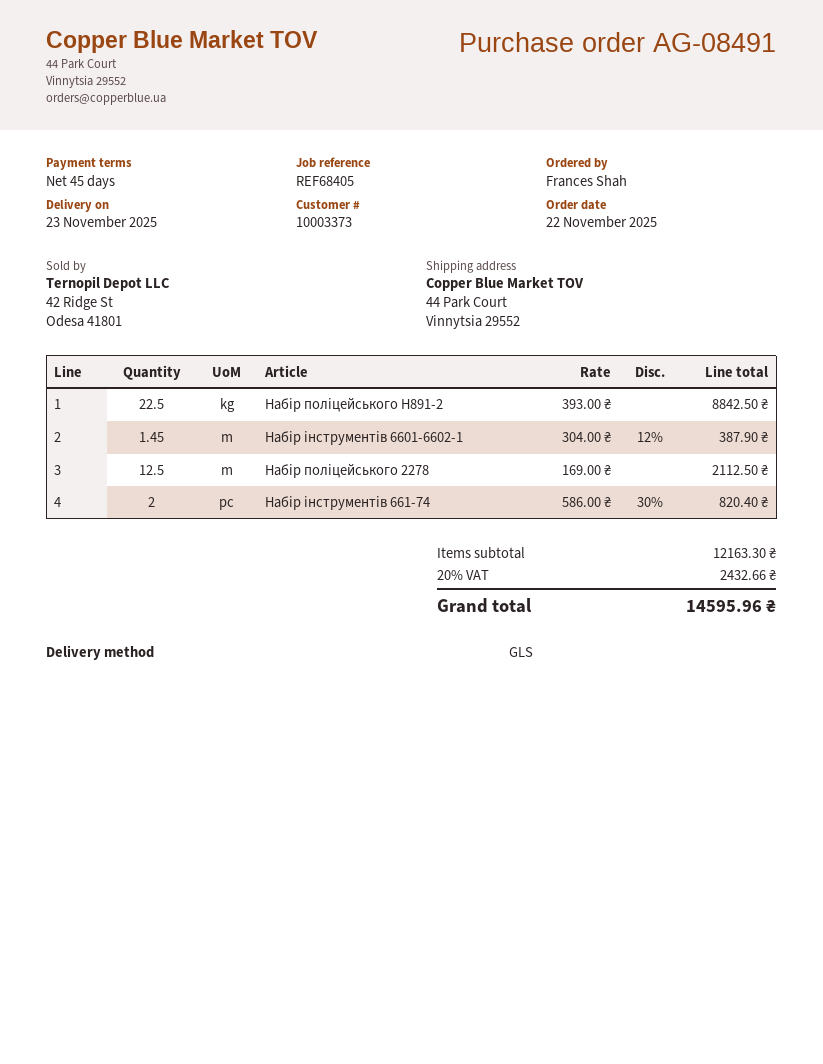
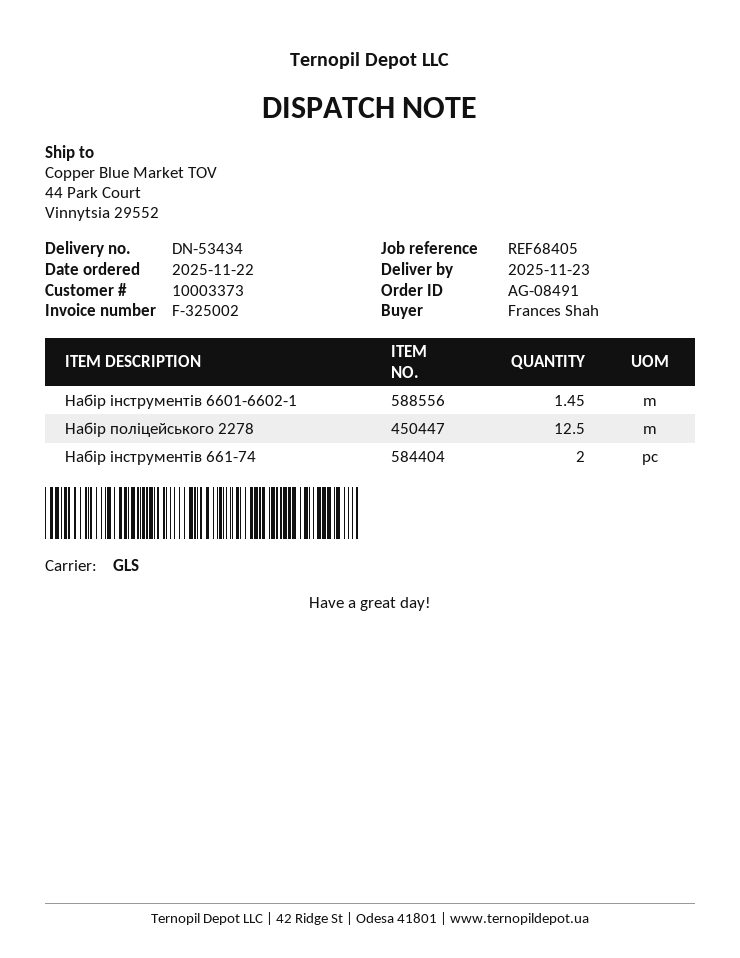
Набір поліцейського H891-2: 22.5 -> none

